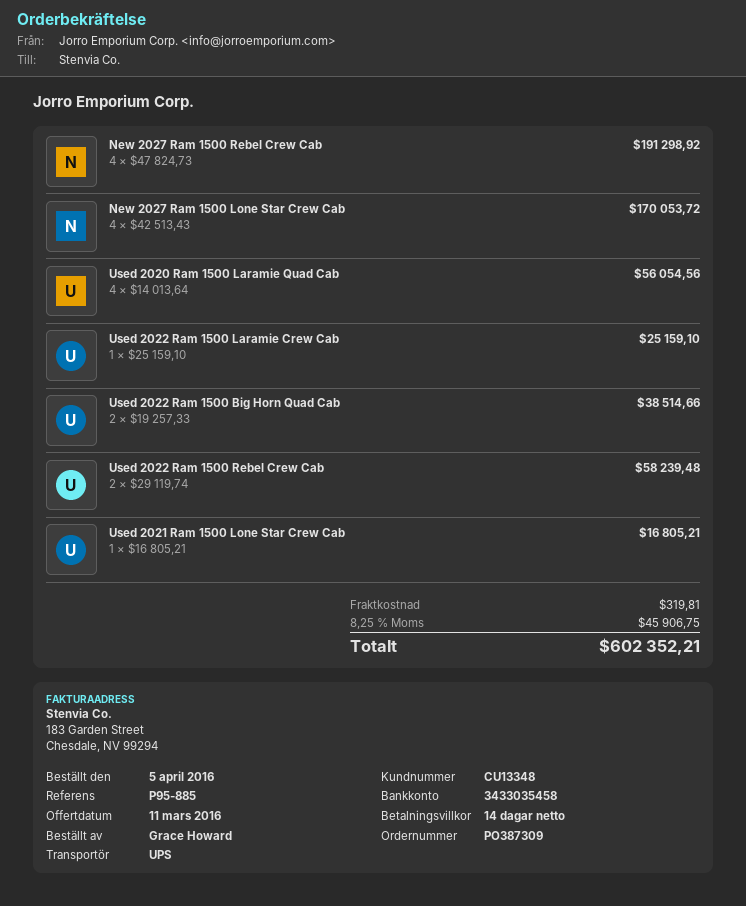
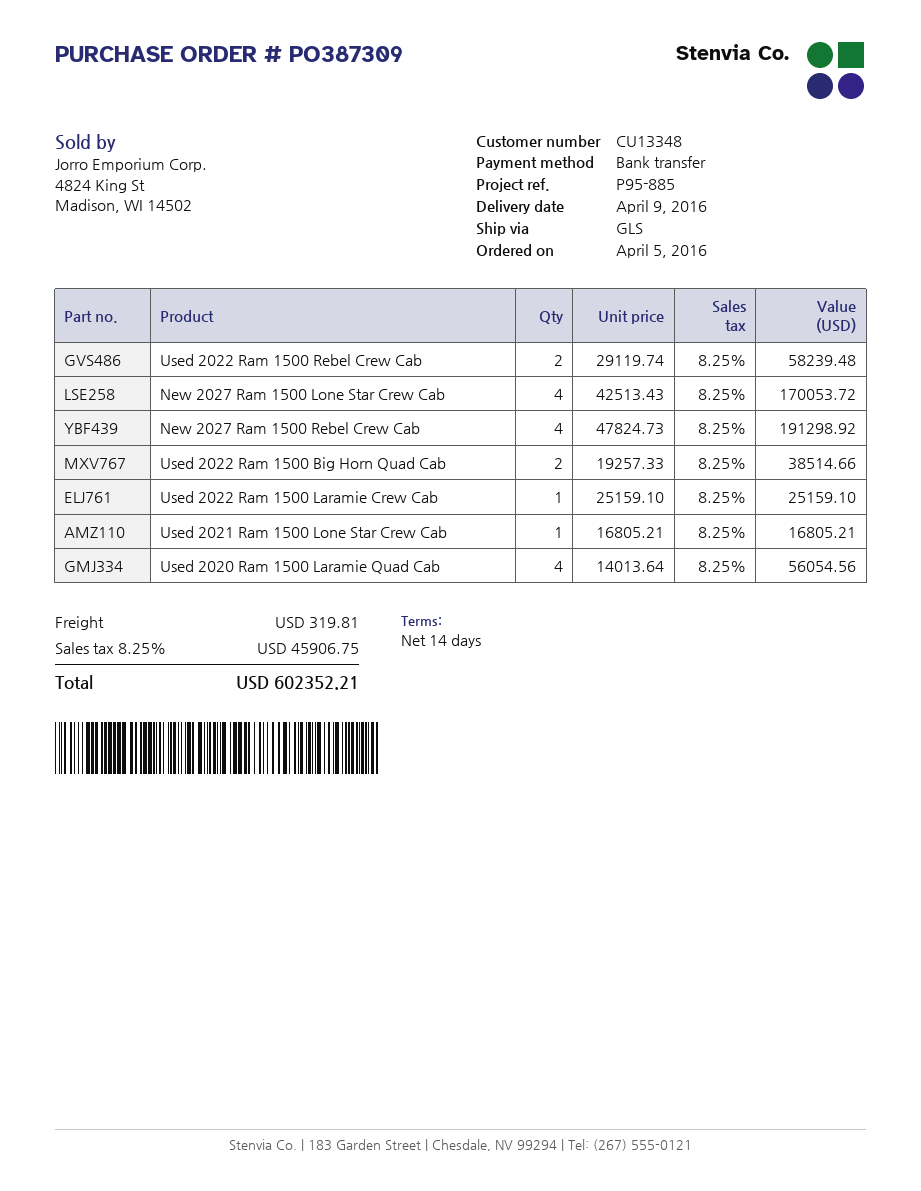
shipping method: UPS -> GLS

